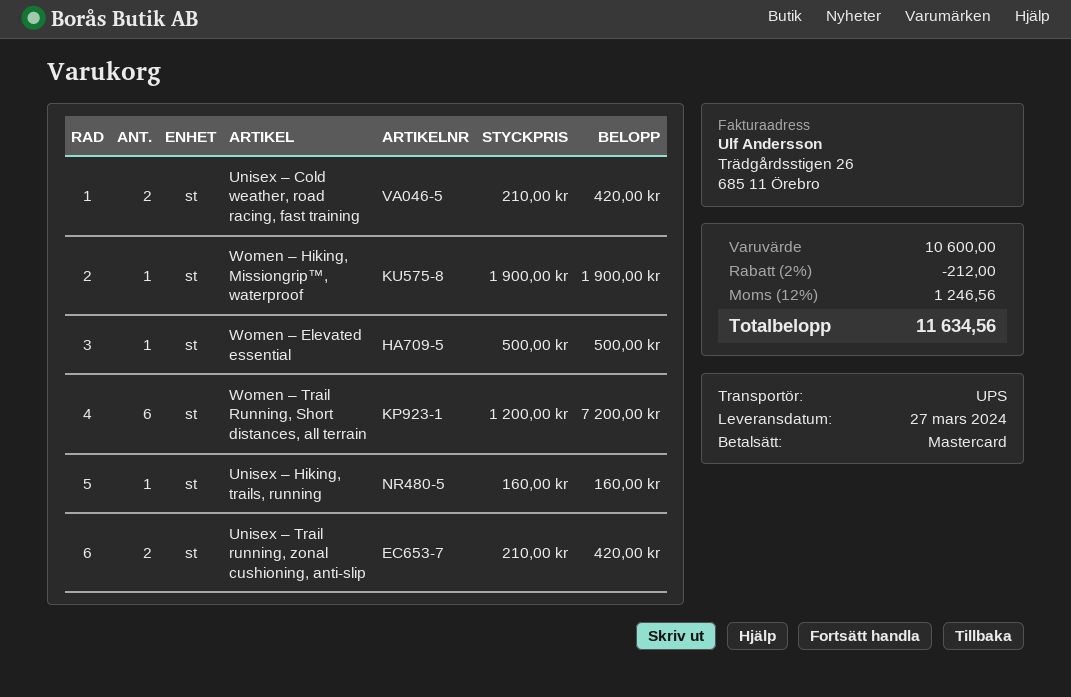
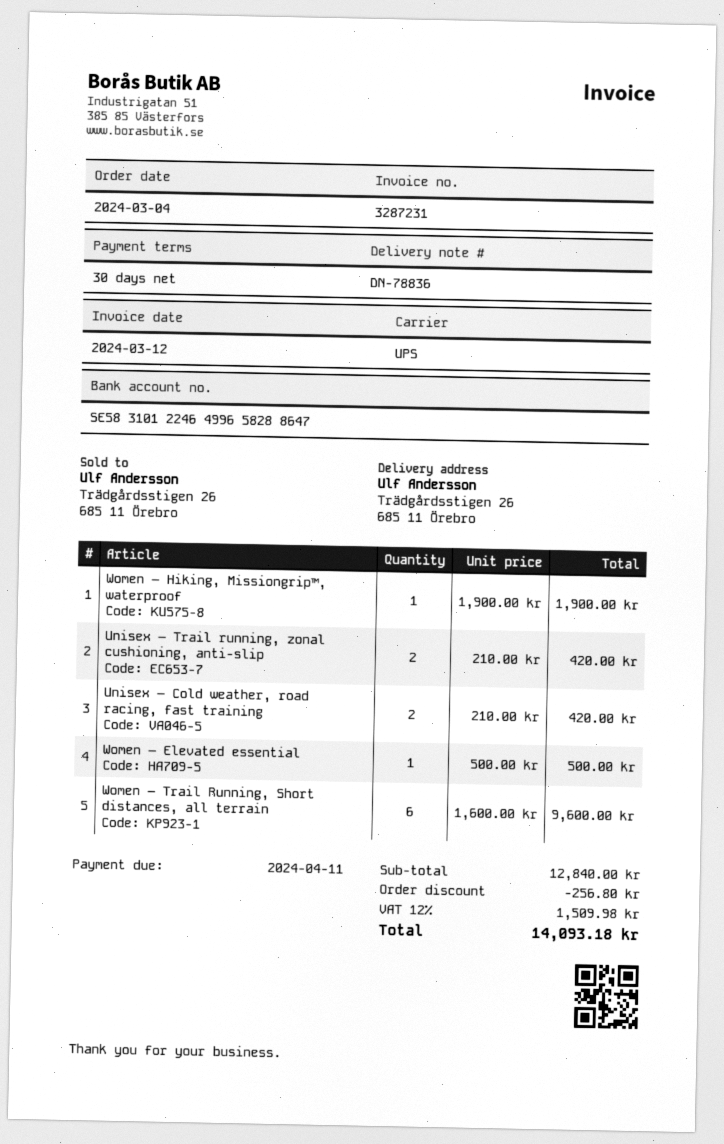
Women – Trail Running, Short distances, all terrain: 6 x 1200.00 = 7200.00 -> 6 x 1600.00 = 9600.00
Unisex – Hiking, trails, running: 1 x 160.00 = 160.00 -> none
subtotal: 10600.00 -> 12840.00
discount: 212.00 -> 256.80
tax: 12% = 1246.56 -> 12% = 1509.98
total: 11634.56 -> 14093.18

